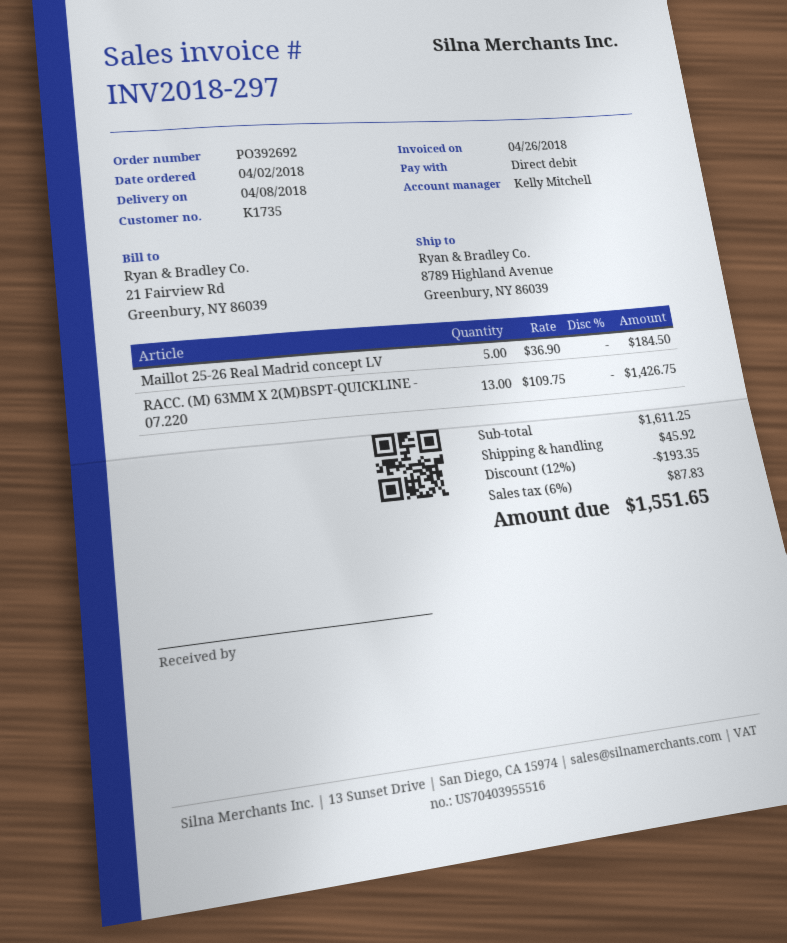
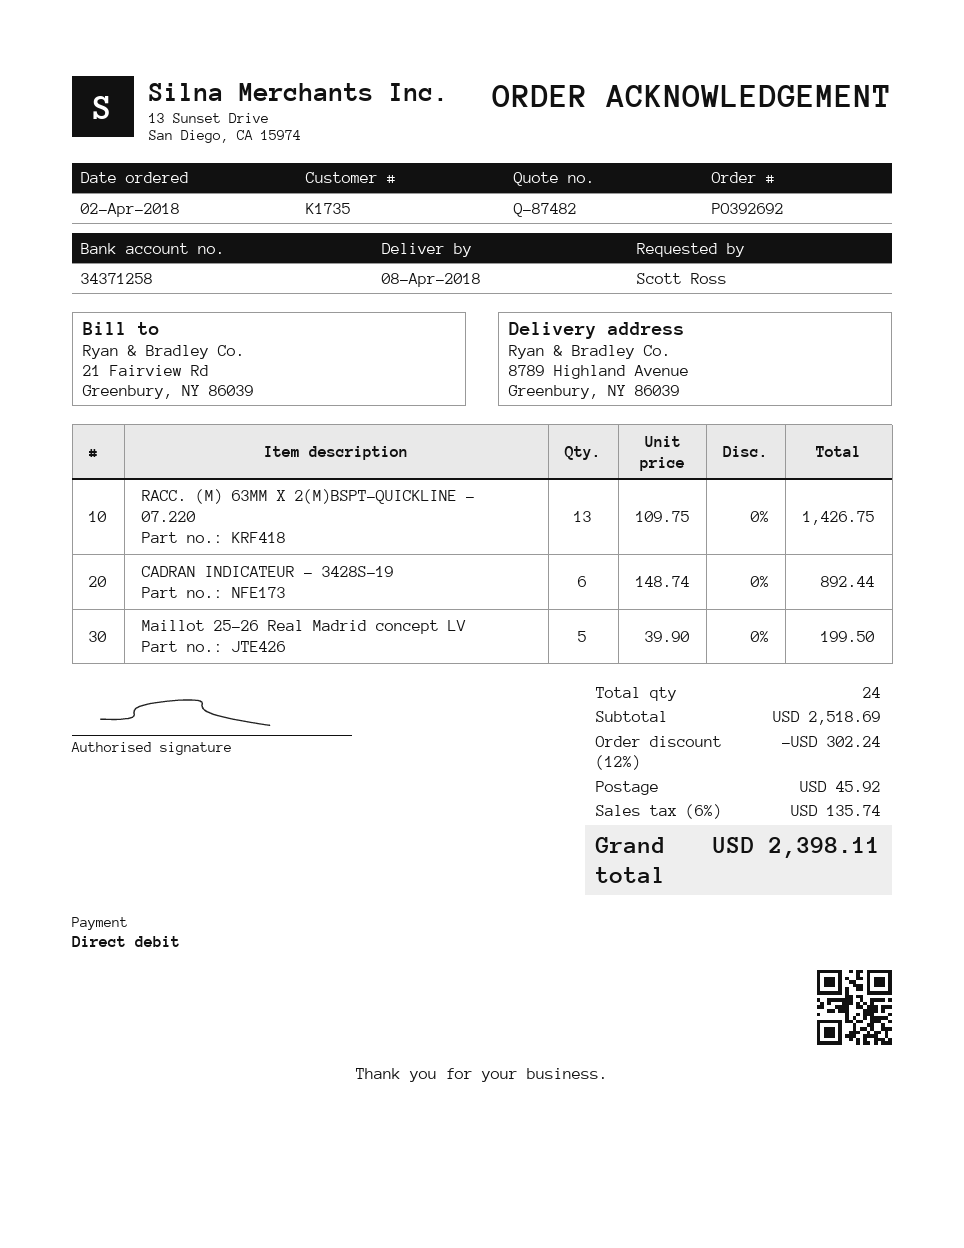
Maillot 25-26 Real Madrid concept LV: 5 x 36.90 = 184.50 -> 5 x 39.90 = 199.50
CADRAN INDICATEUR - 3428S-19: none -> 6 x 148.74 = 892.44
subtotal: 1611.25 -> 2518.69
discount: 12% = 193.35 -> 12% = 302.24
tax: 6% = 87.83 -> 6% = 135.74
total: 1551.65 -> 2398.11

